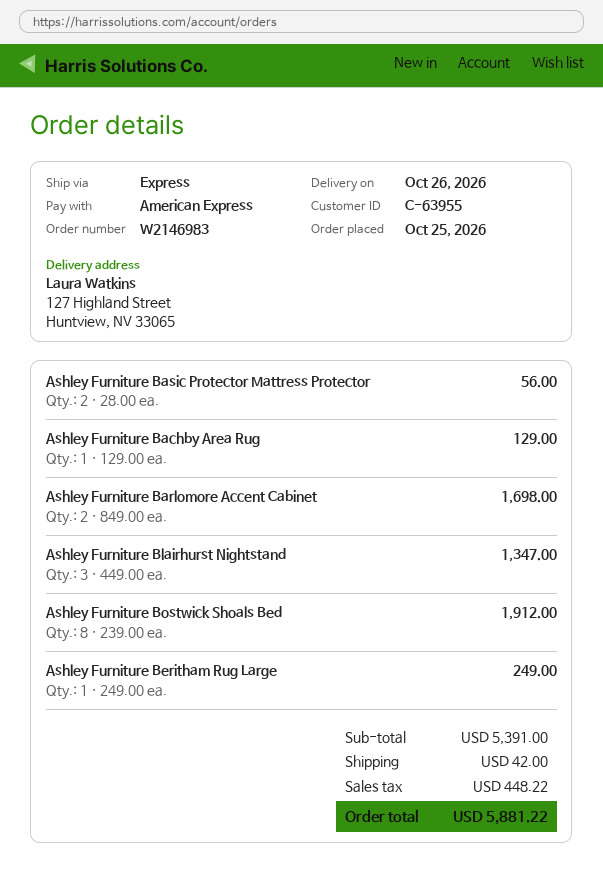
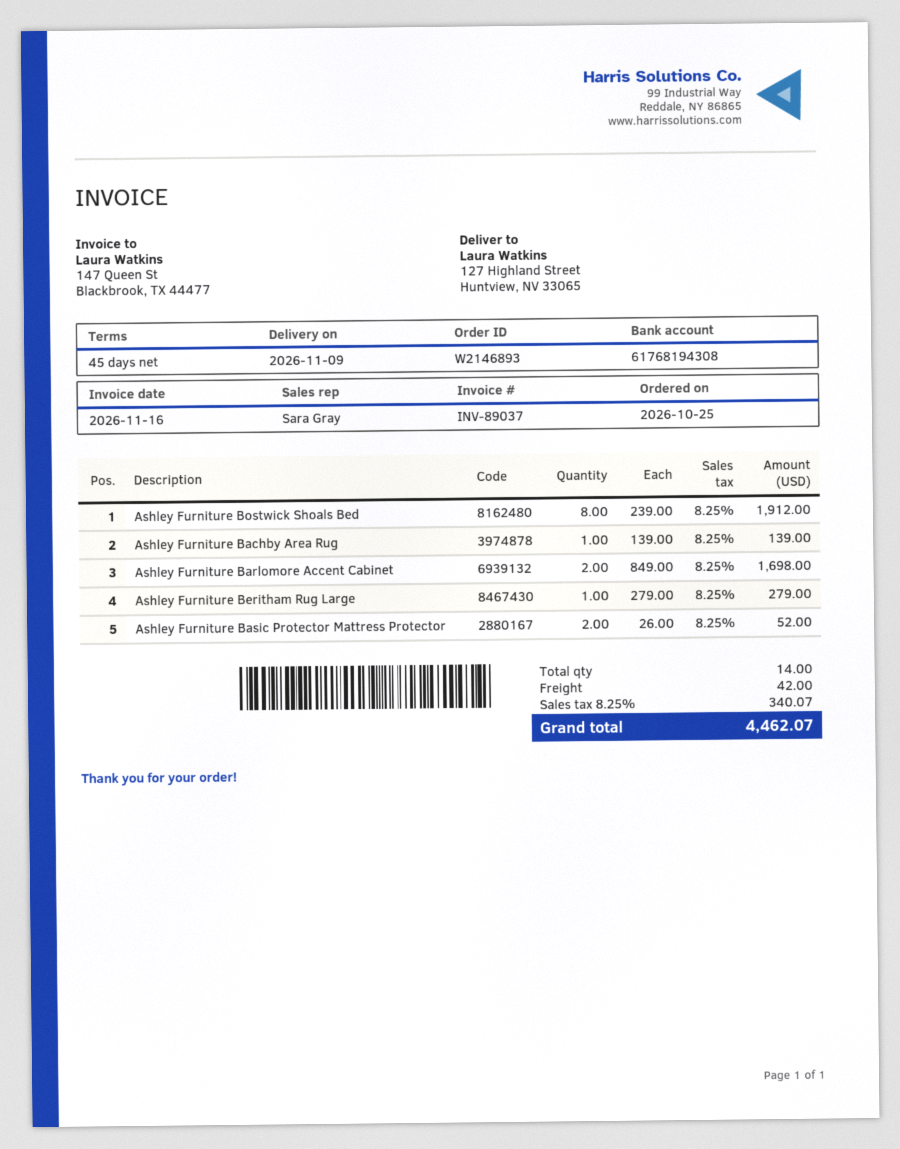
order number: W2146983 -> W2146893
delivery date: 2026-10-26 -> 2026-11-09
Ashley Furniture Basic Protector Mattress Protector: 2 x 28.00 = 56.00 -> 2 x 26.00 = 52.00
Ashley Furniture Bachby Area Rug: 1 x 129.00 = 129.00 -> 1 x 139.00 = 139.00
Ashley Furniture Blairhurst Nightstand: 3 x 449.00 = 1347.00 -> none
Ashley Furniture Beritham Rug Large: 1 x 249.00 = 249.00 -> 1 x 279.00 = 279.00
tax: 448.22 -> 340.07
total: 5881.22 -> 4462.07

